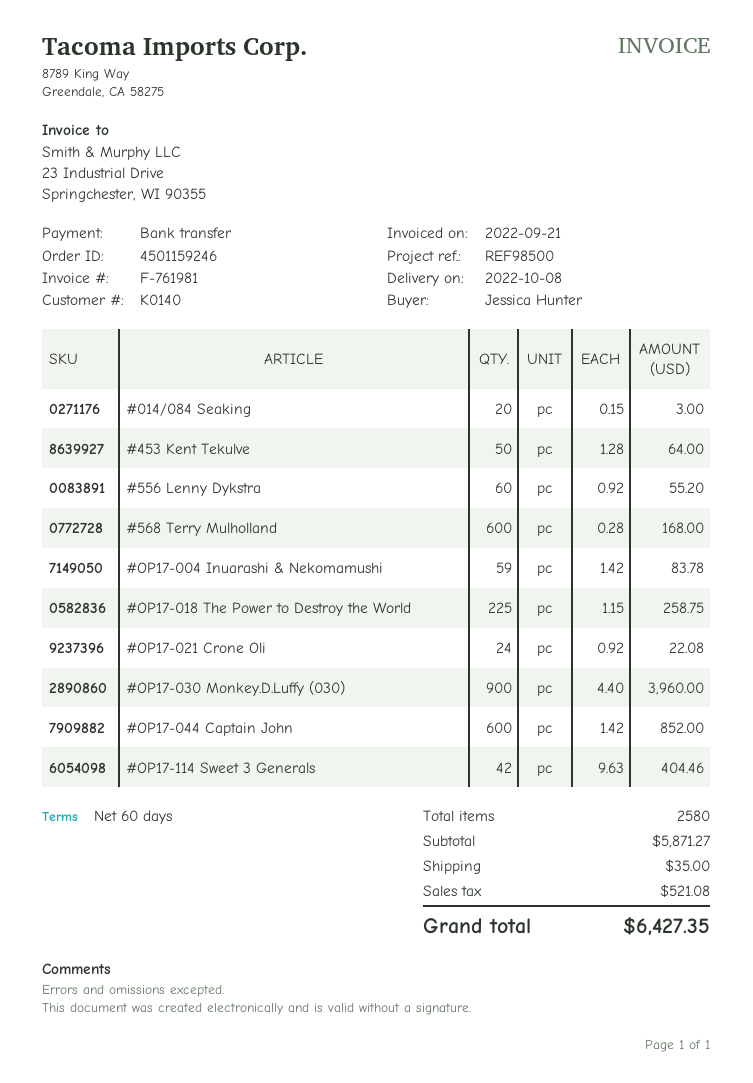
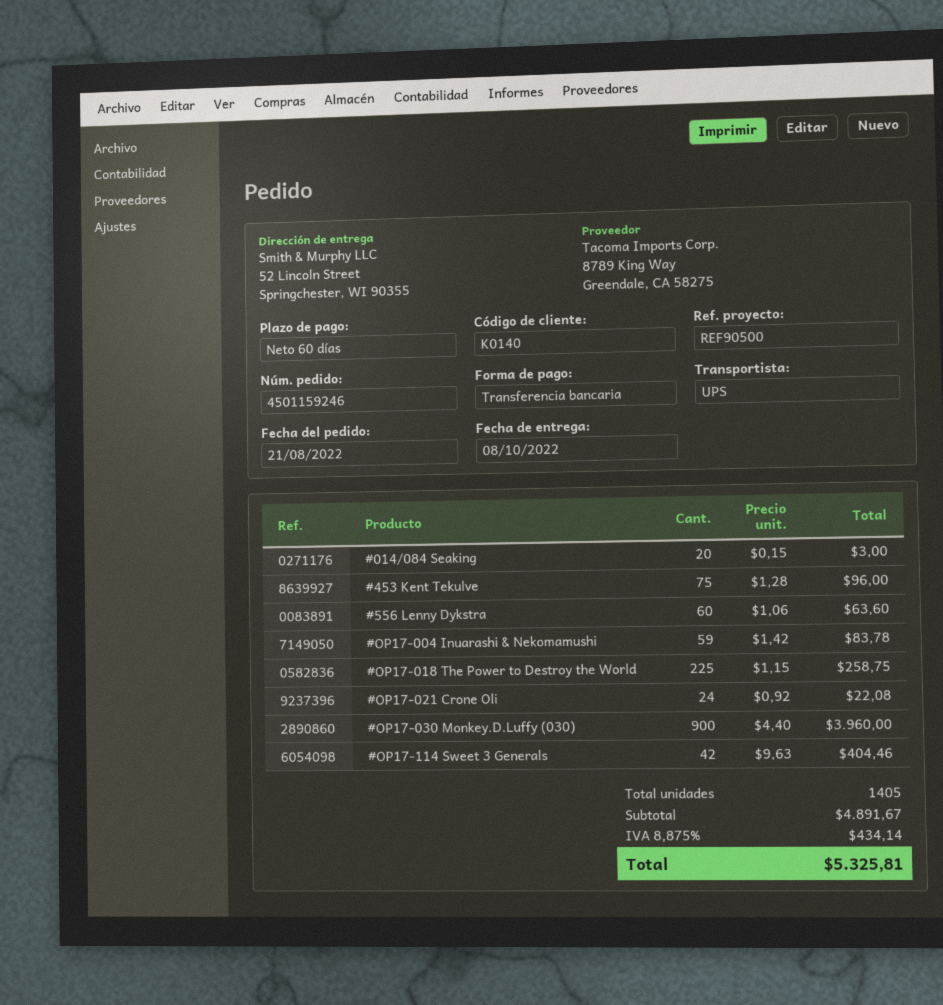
reference: REF98500 -> REF90500
#453 Kent Tekulve: 50 x 1.28 = 64.00 -> 75 x 1.28 = 96.00
#556 Lenny Dykstra: 60 x 0.92 = 55.20 -> 60 x 1.06 = 63.60
#568 Terry Mulholland: 600 x 0.28 = 168.00 -> none
#OP17-044 Captain John: 600 x 1.42 = 852.00 -> none
total quantity: 2580 -> 1405
subtotal: 5871.27 -> 4891.67
shipping: 35.00 -> none
tax: 521.08 -> 434.14
total: 6427.35 -> 5325.81

